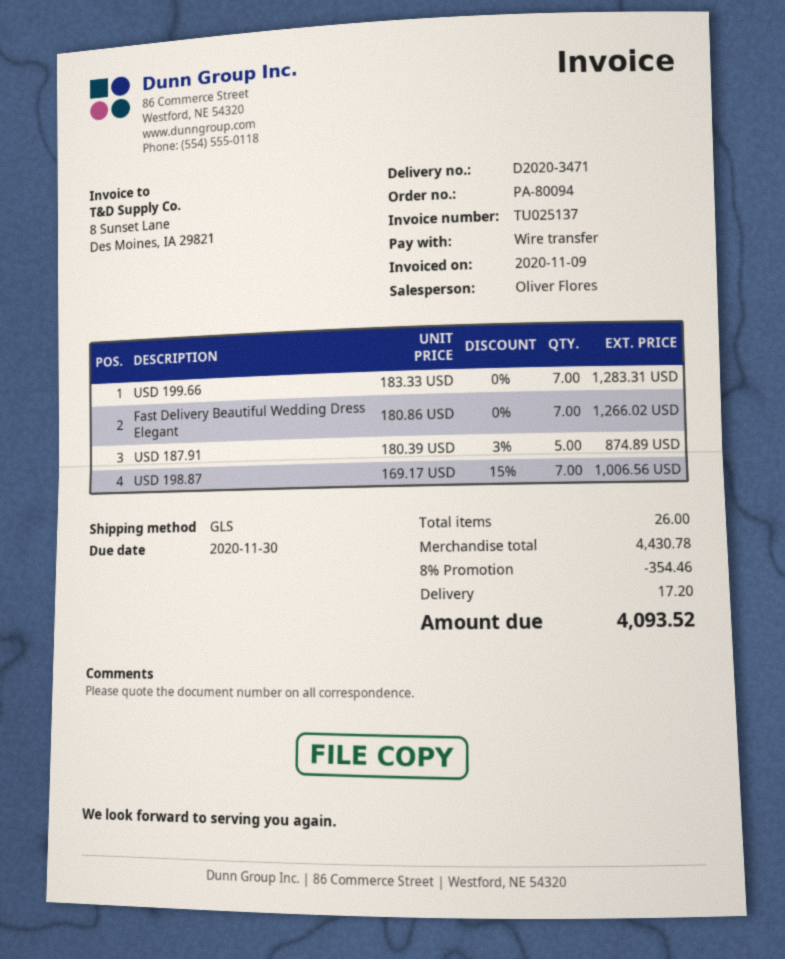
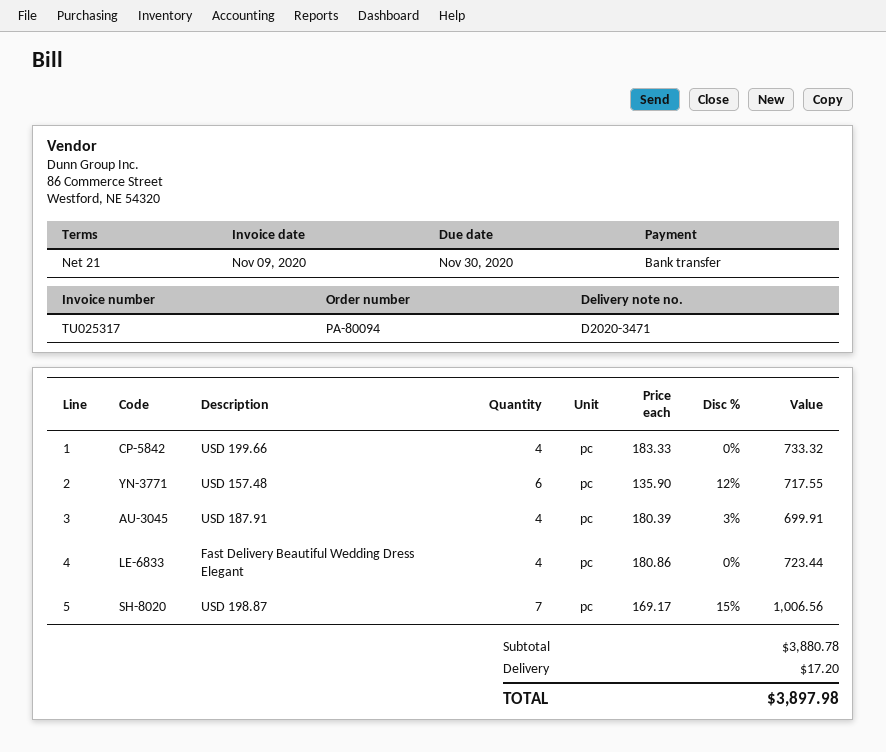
invoice number: TU025137 -> TU025317
USD 199.66: 7 x 183.33 = 1283.31 -> 4 x 183.33 = 733.32
Fast Delivery Beautiful Wedding Dress Elegant: 7 x 180.86 = 1266.02 -> 4 x 180.86 = 723.44
USD 187.91: 5 x 180.39 - 3% = 874.89 -> 4 x 180.39 - 3% = 699.91
USD 157.48: none -> 6 x 135.90 - 12% = 717.55
subtotal: 4430.78 -> 3880.78
discount: 8% = 354.46 -> none
total: 4093.52 -> 3897.98

